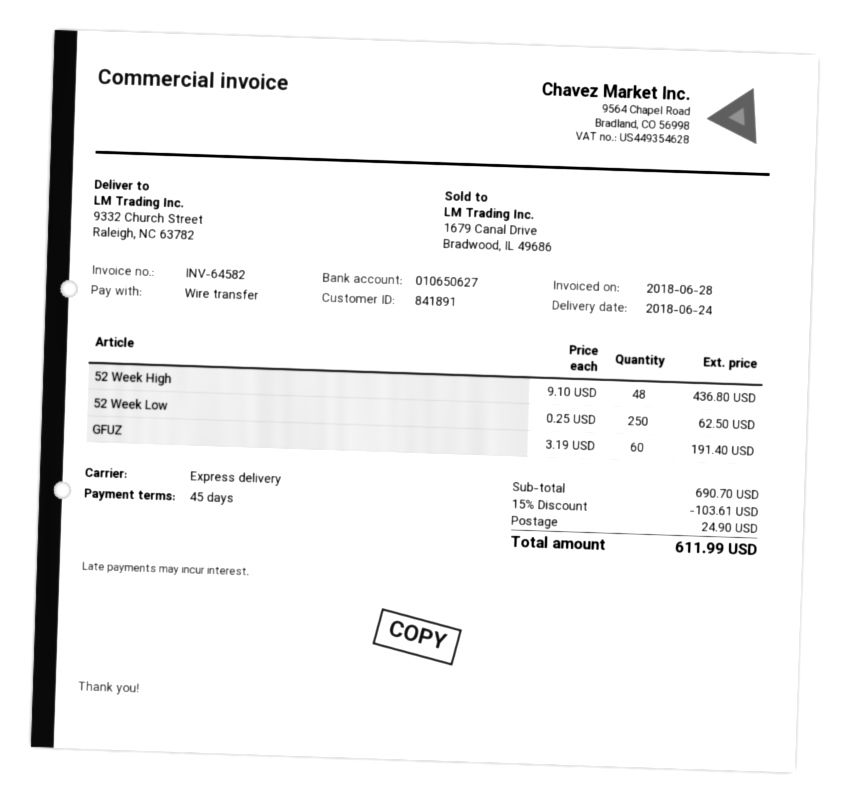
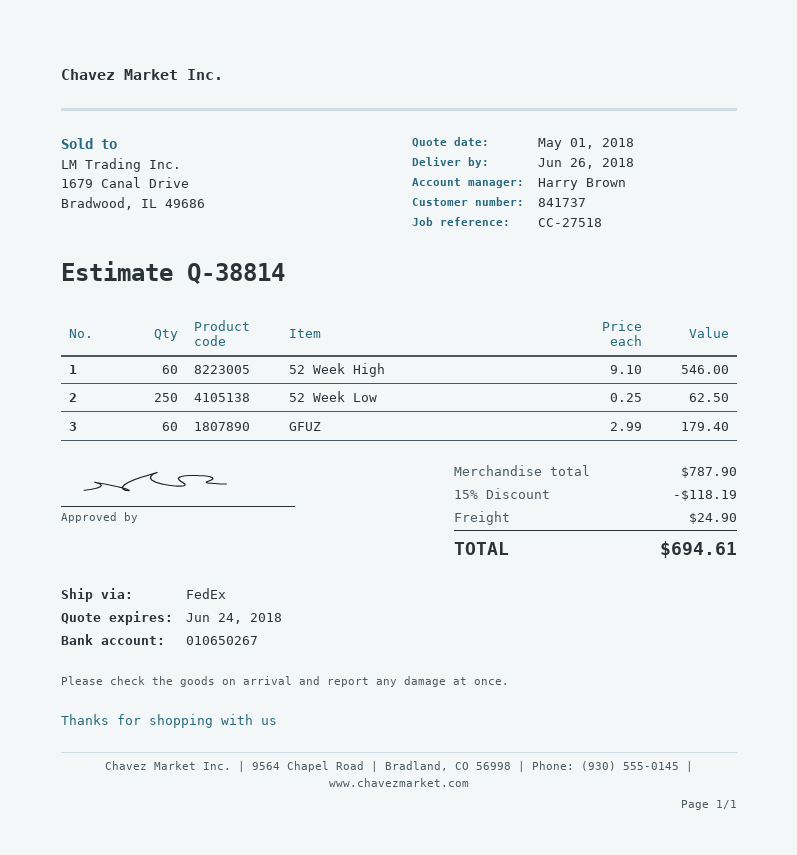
delivery date: 2018-06-24 -> 2018-06-26
customer number: 841891 -> 841737
bank account: 010650627 -> 010650267
shipping method: express -> FedEx
52 Week High: 48 x 9.10 = 436.80 -> 60 x 9.10 = 546.00
GFUZ: 60 x 3.19 = 191.40 -> 60 x 2.99 = 179.40
subtotal: 690.70 -> 787.90
discount: 15% = 103.61 -> 15% = 118.19
total: 611.99 -> 694.61

